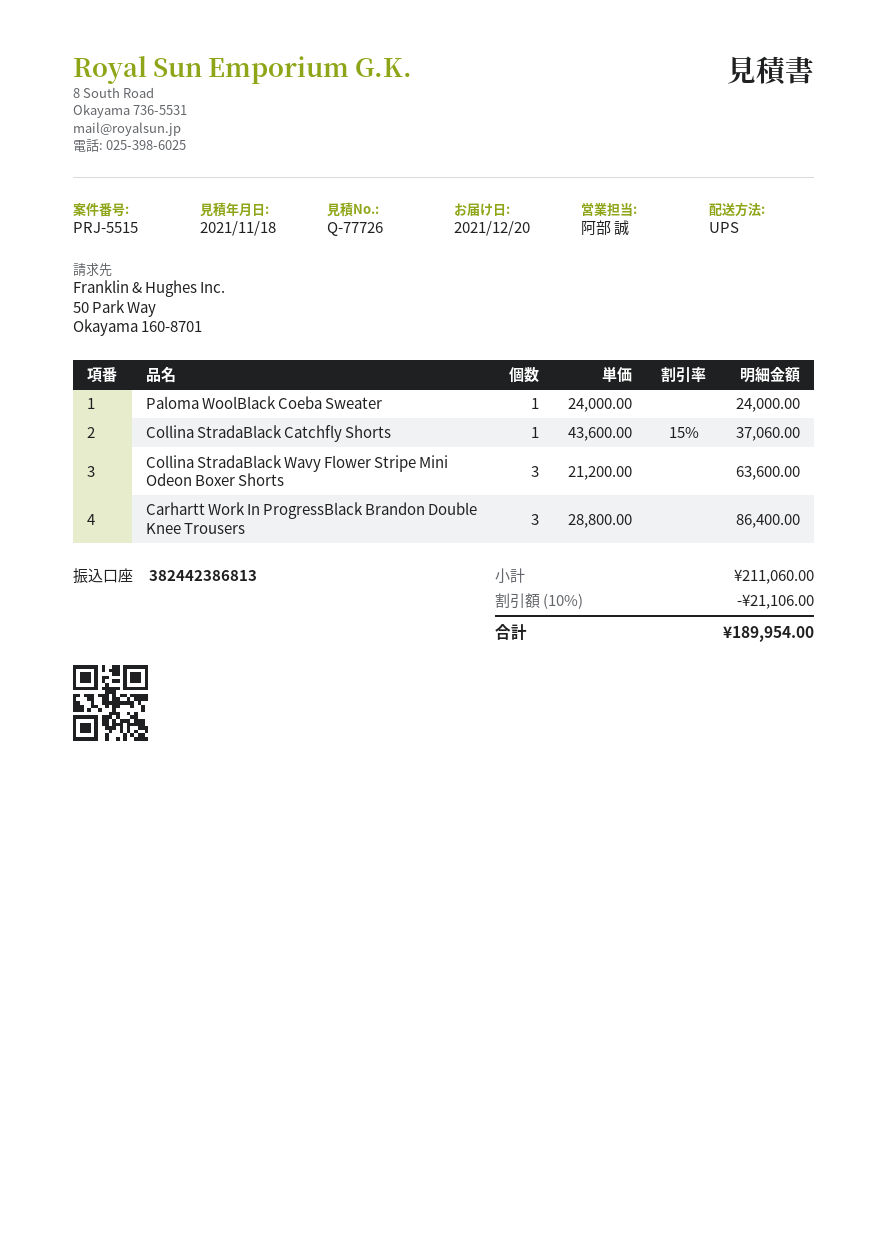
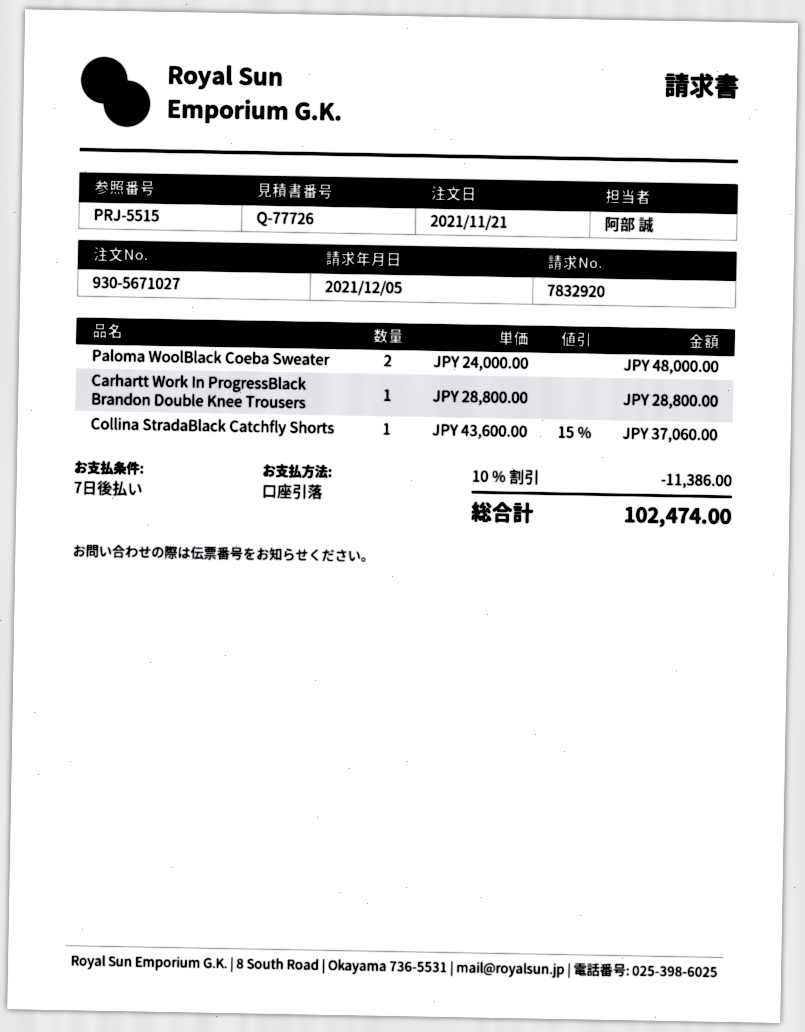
Paloma WoolBlack Coeba Sweater: 1 x 24000.00 = 24000.00 -> 2 x 24000.00 = 48000.00
Collina StradaBlack Wavy Flower Stripe Mini Odeon Boxer Shorts: 3 x 21200.00 = 63600.00 -> none
Carhartt Work In ProgressBlack Brandon Double Knee Trousers: 3 x 28800.00 = 86400.00 -> 1 x 28800.00 = 28800.00
discount: 10% = 21106.00 -> 10% = 11386.00
total: 189954.00 -> 102474.00

